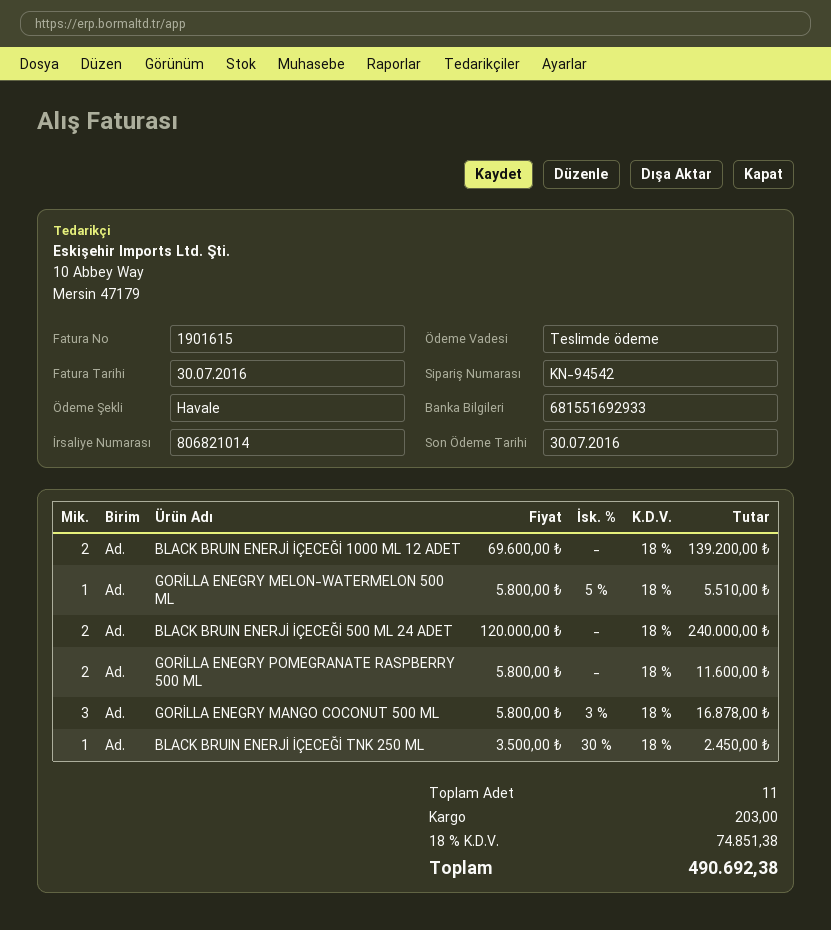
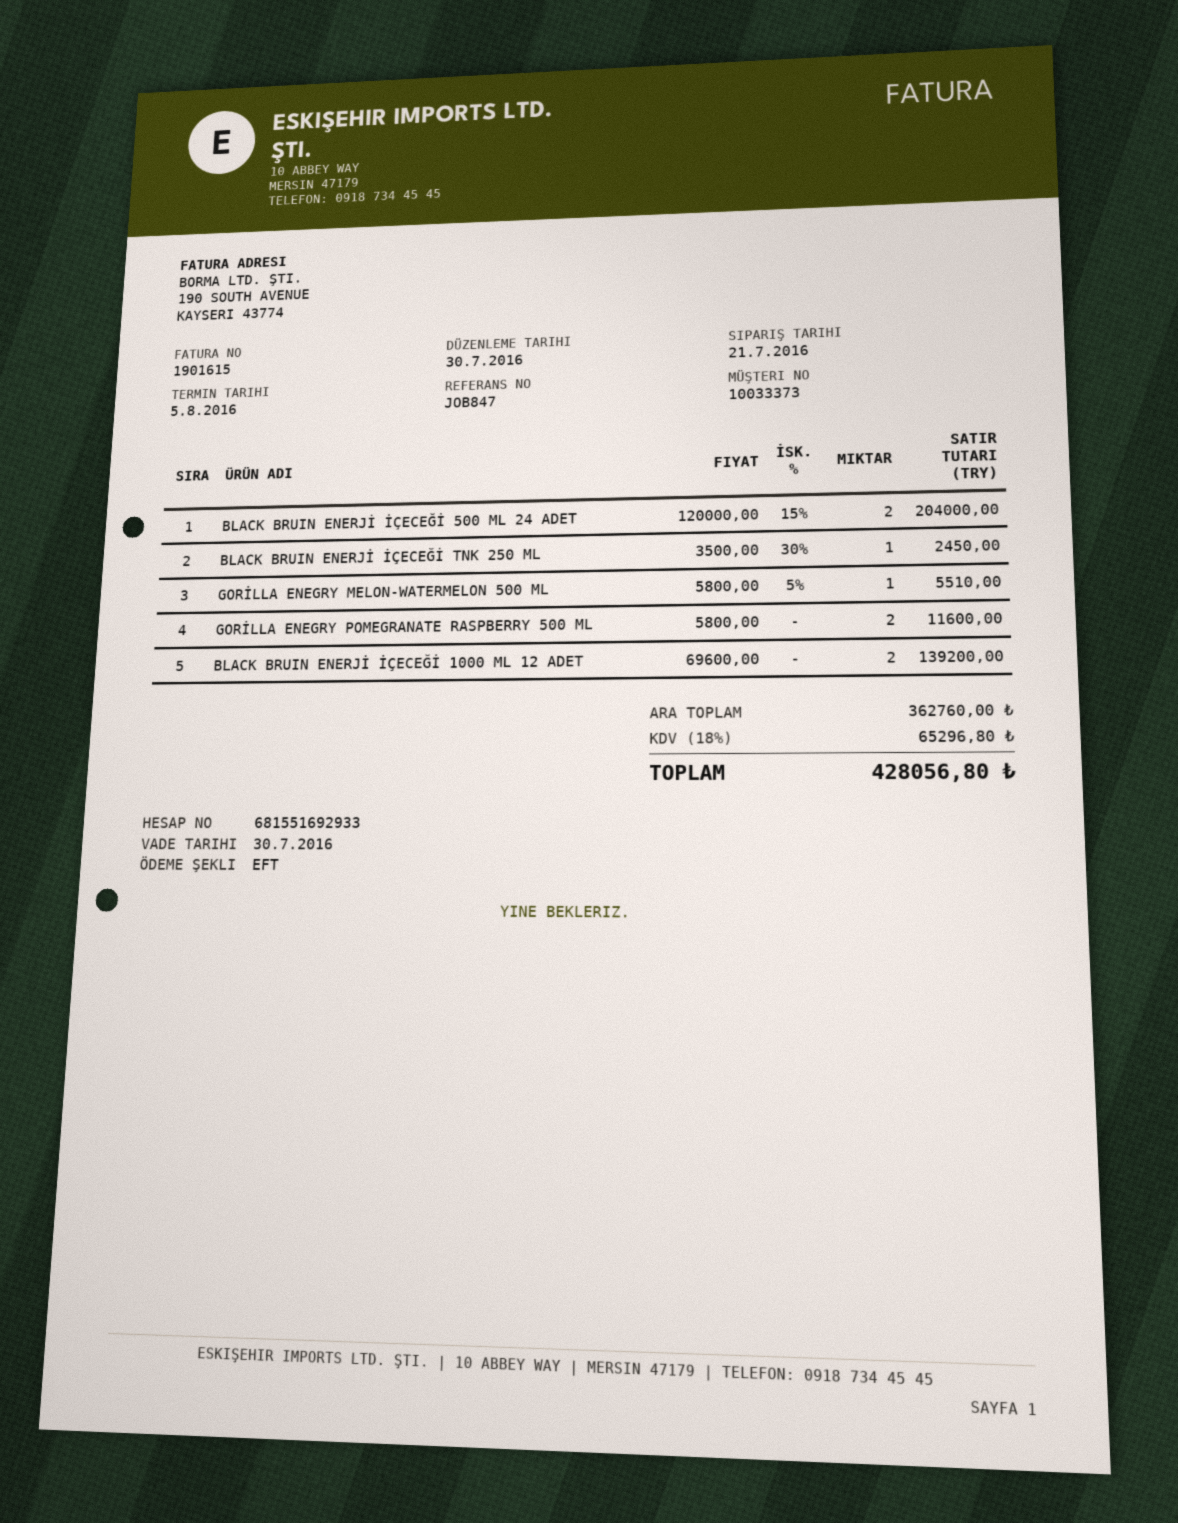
BLACK BRUIN ENERJİ İÇECEĞİ 500 ML 24 ADET: 2 x 120000.00 = 240000.00 -> 2 x 120000.00 - 15% = 204000.00
GORİLLA ENEGRY MANGO COCONUT 500 ML: 3 x 5800.00 - 3% = 16878.00 -> none
shipping: 203.00 -> none
tax: 18% = 74851.38 -> 18% = 65296.80
total: 490692.38 -> 428056.80

